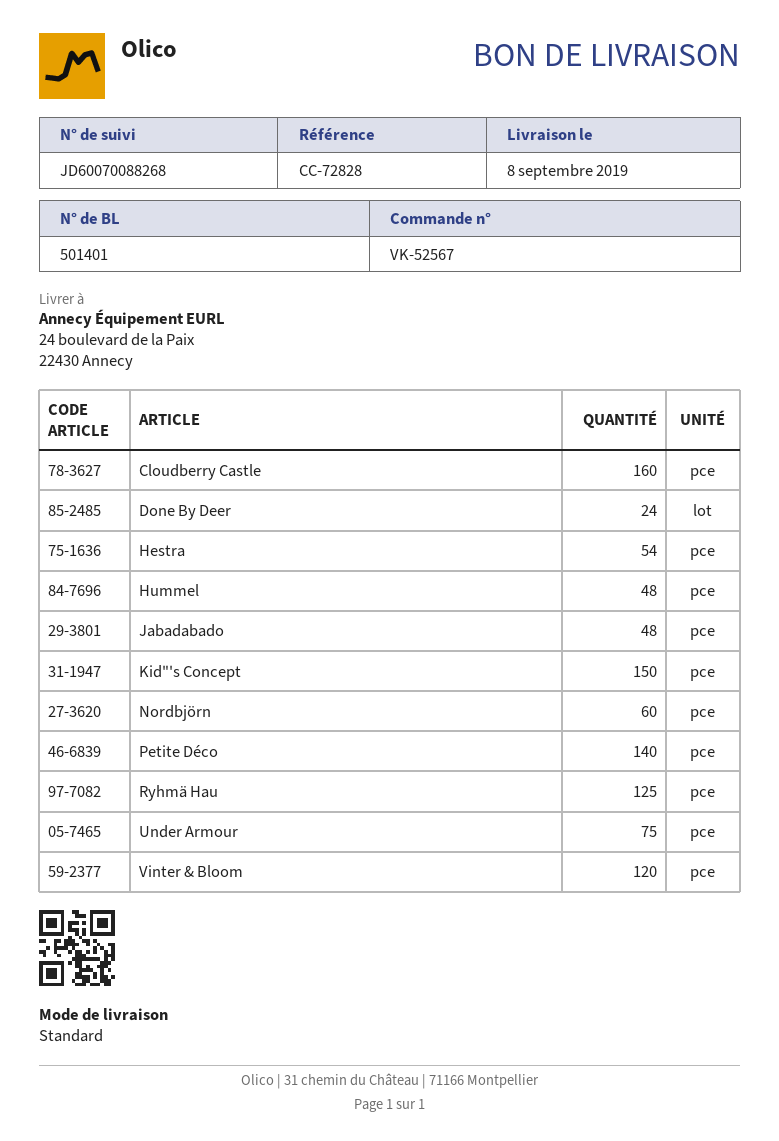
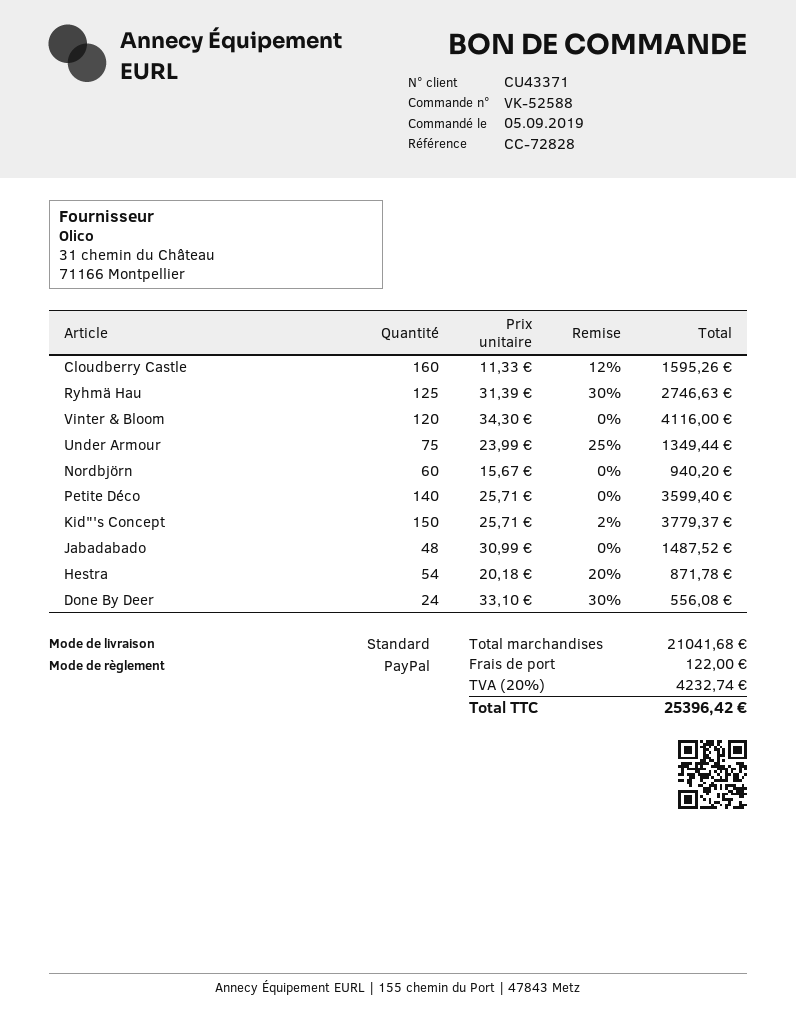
order number: VK-52567 -> VK-52588
Hummel: 48 -> none

